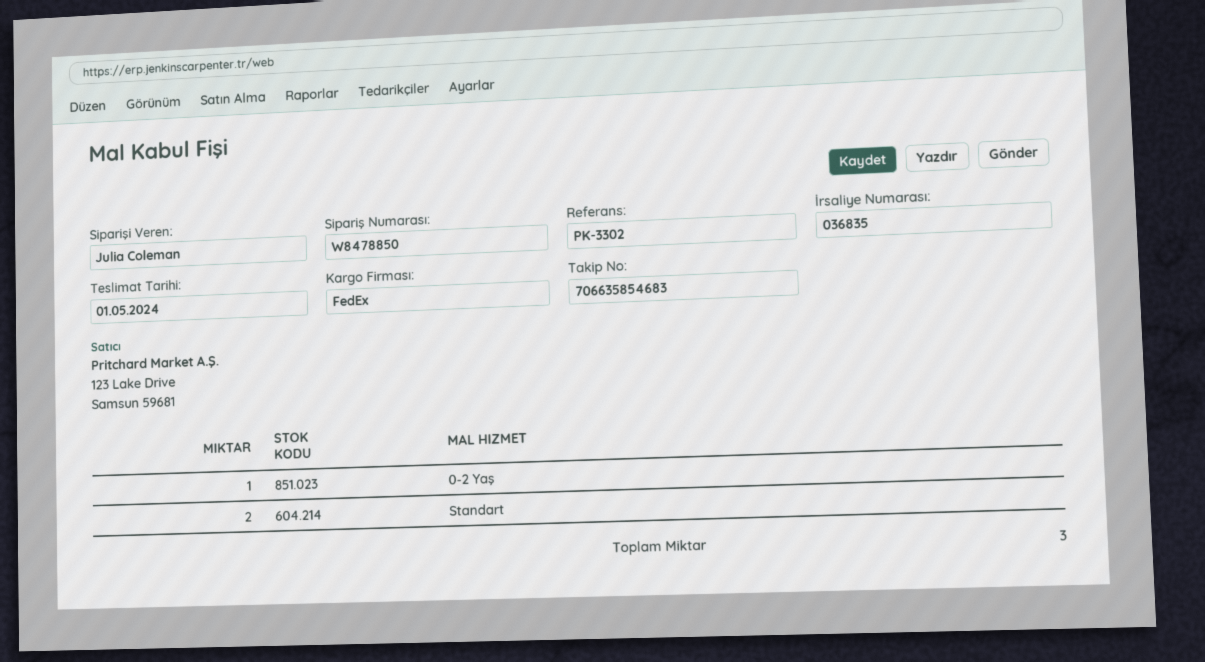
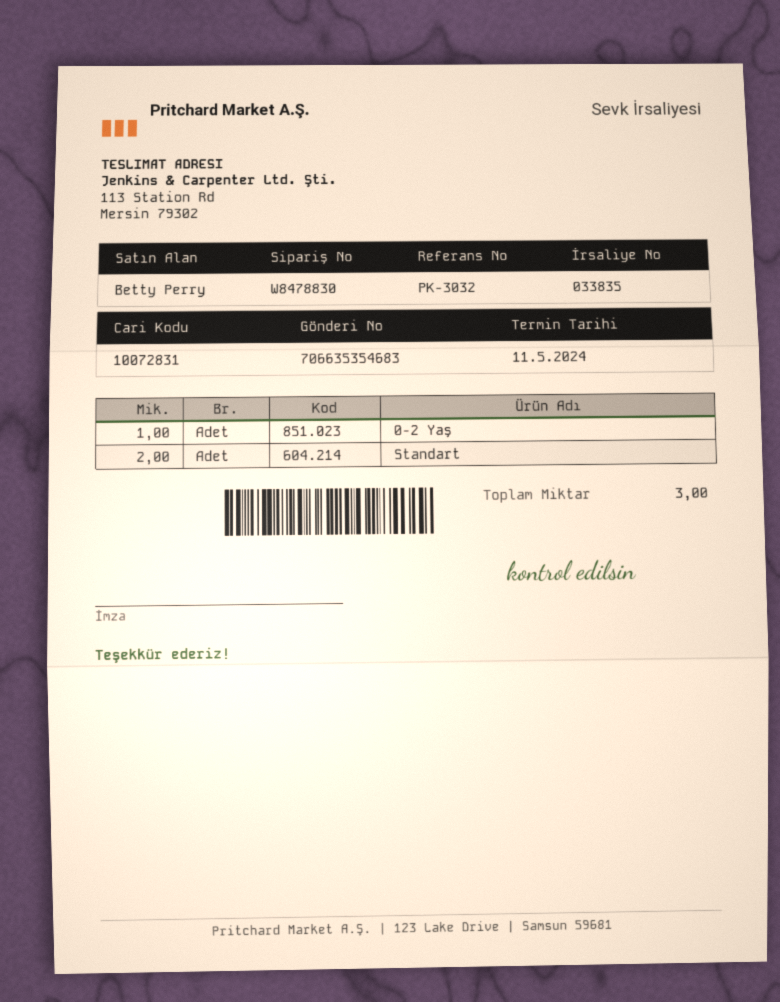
order number: W8478850 -> W8478830
delivery note number: 036835 -> 033835
delivery date: 2024-05-01 -> 2024-05-11
reference: PK-3302 -> PK-3032
ordered by: Julia Coleman -> Betty Perry
tracking number: 706635854683 -> 706635354683

